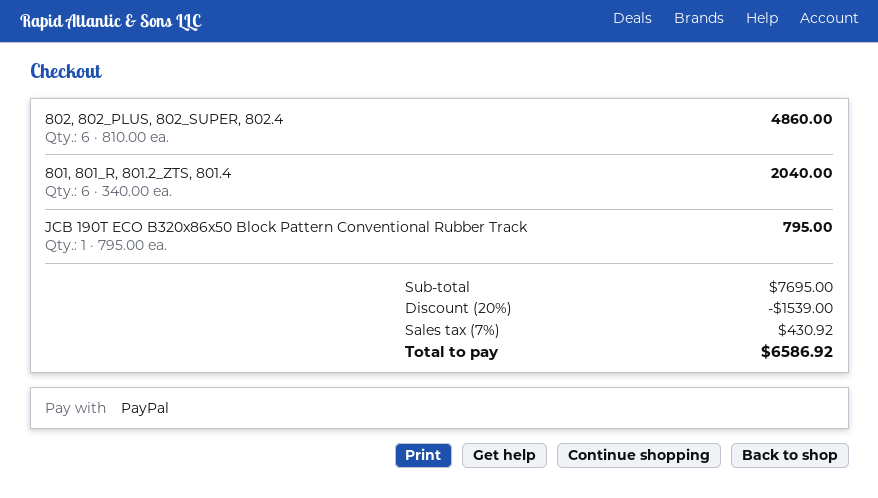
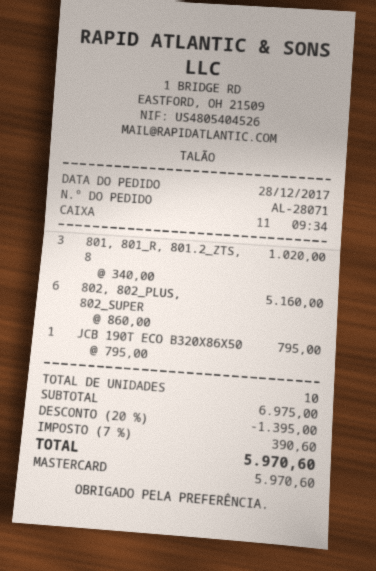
payment method: PayPal -> Mastercard
802, 802_PLUS, 802_SUPER, 802.4: 6 x 810.00 = 4860.00 -> 6 x 860.00 = 5160.00
801, 801_R, 801.2_ZTS, 801.4: 6 x 340.00 = 2040.00 -> 3 x 340.00 = 1020.00
subtotal: 7695.00 -> 6975.00
discount: 20% = 1539.00 -> 20% = 1395.00
tax: 7% = 430.92 -> 7% = 390.60
total: 6586.92 -> 5970.60

